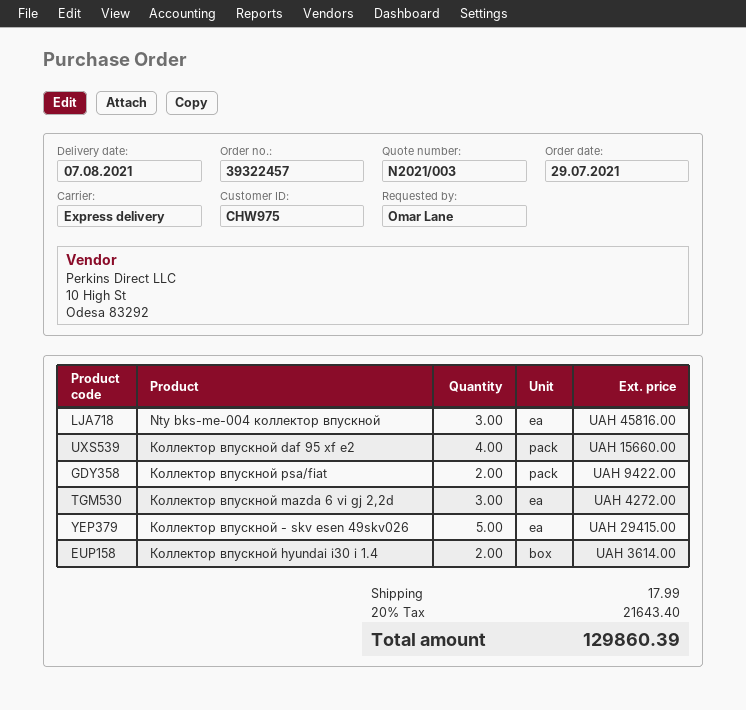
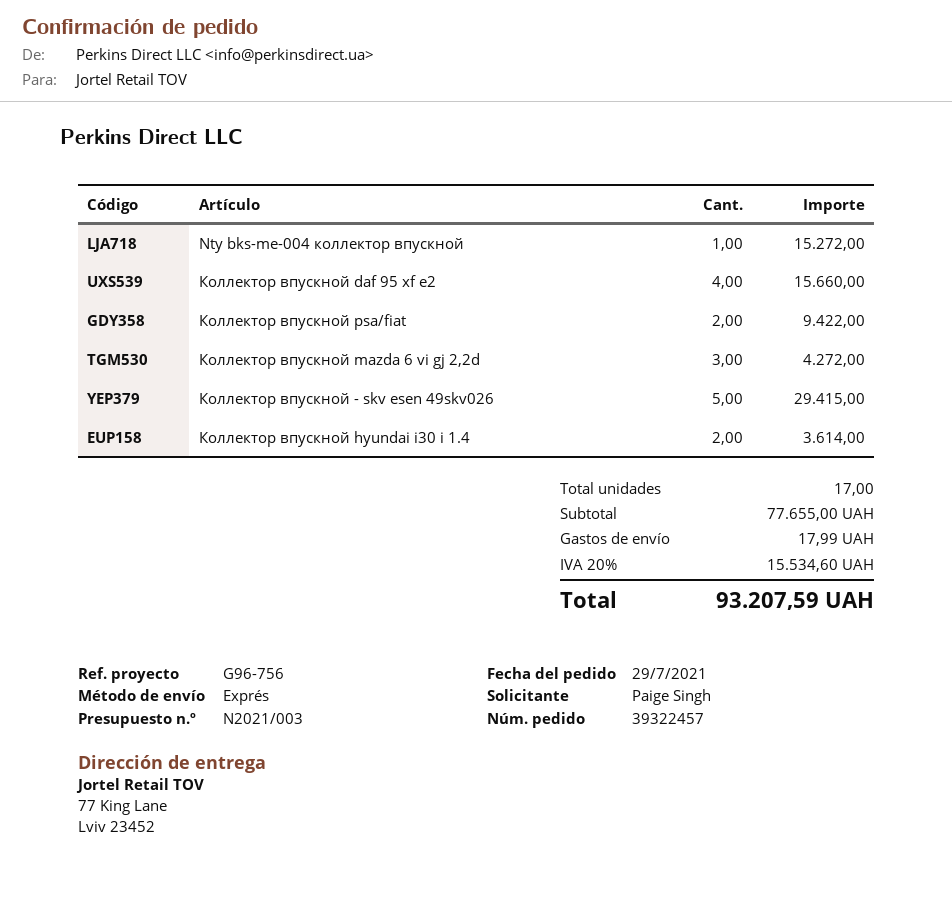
ordered by: Omar Lane -> Paige Singh
Nty bks-me-004 коллектор впускной: 3 for 45816.00 -> 1 for 15272.00
tax: 20% = 21643.40 -> 20% = 15534.60
total: 129860.39 -> 93207.59

